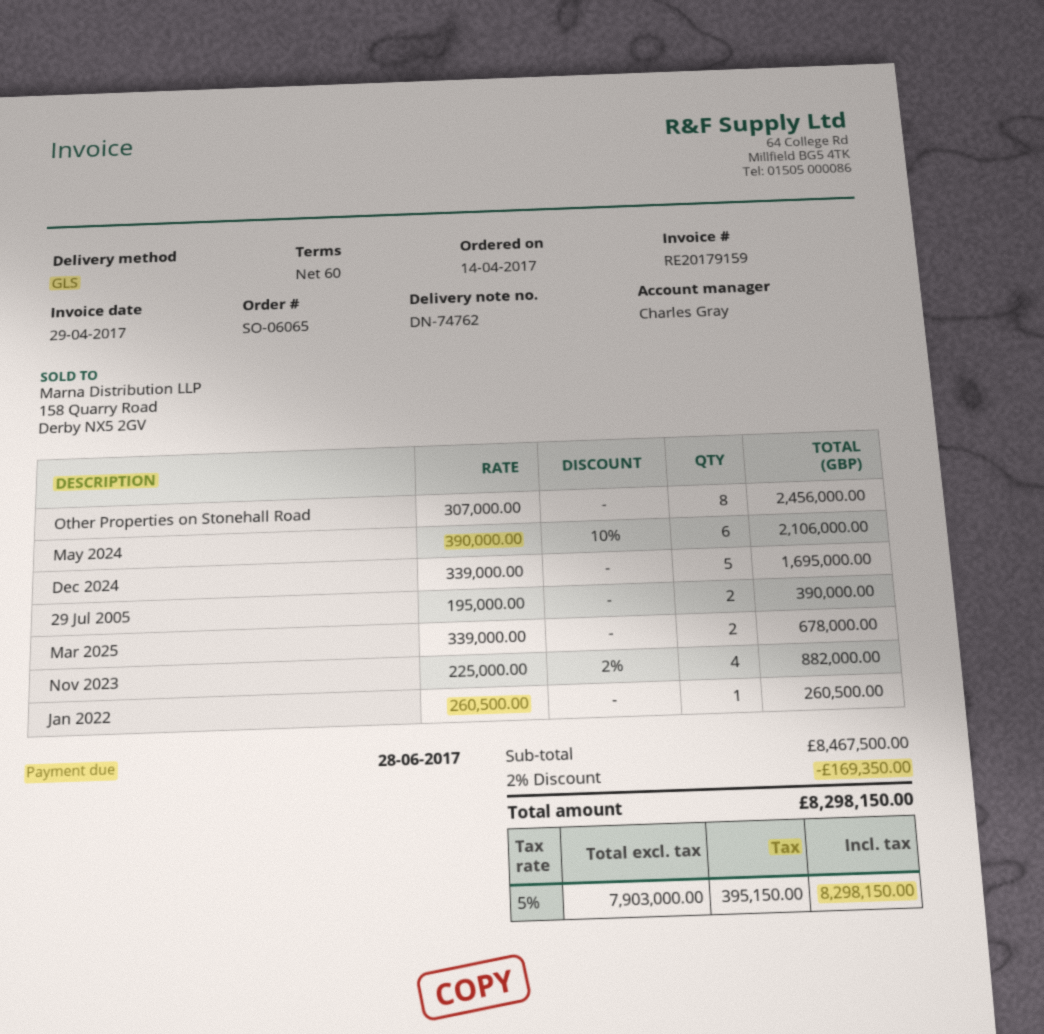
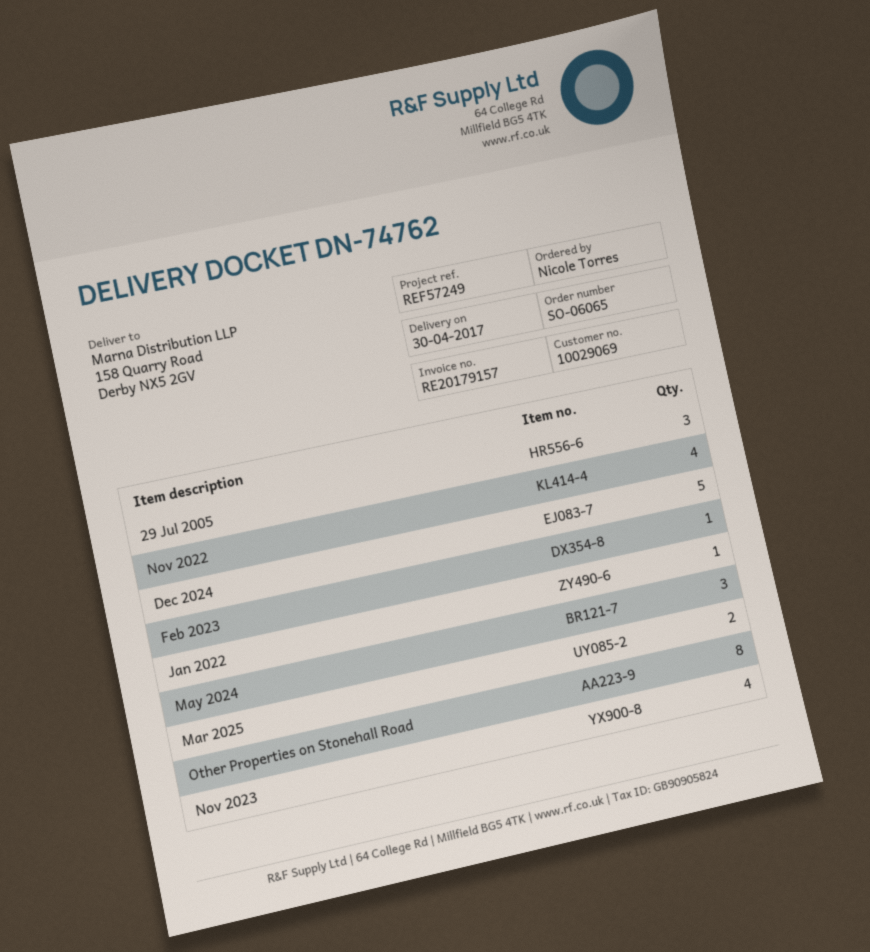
invoice number: RE20179159 -> RE20179157
May 2024: 6 -> 3
29 Jul 2005: 2 -> 3
Nov 2022: none -> 4
Feb 2023: none -> 1

